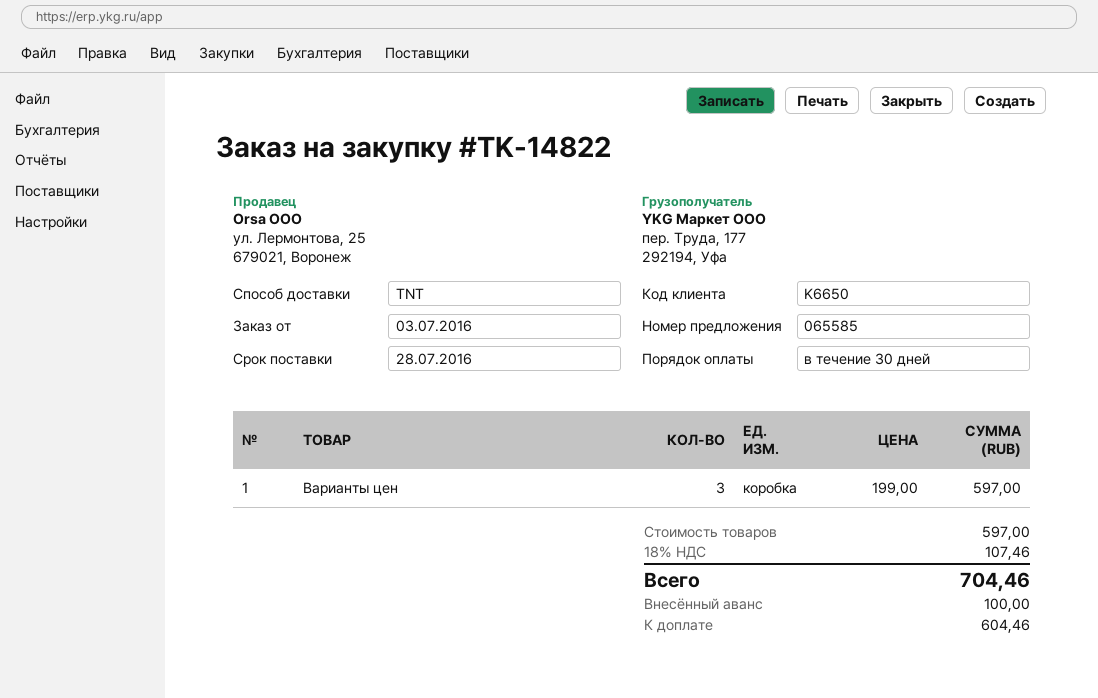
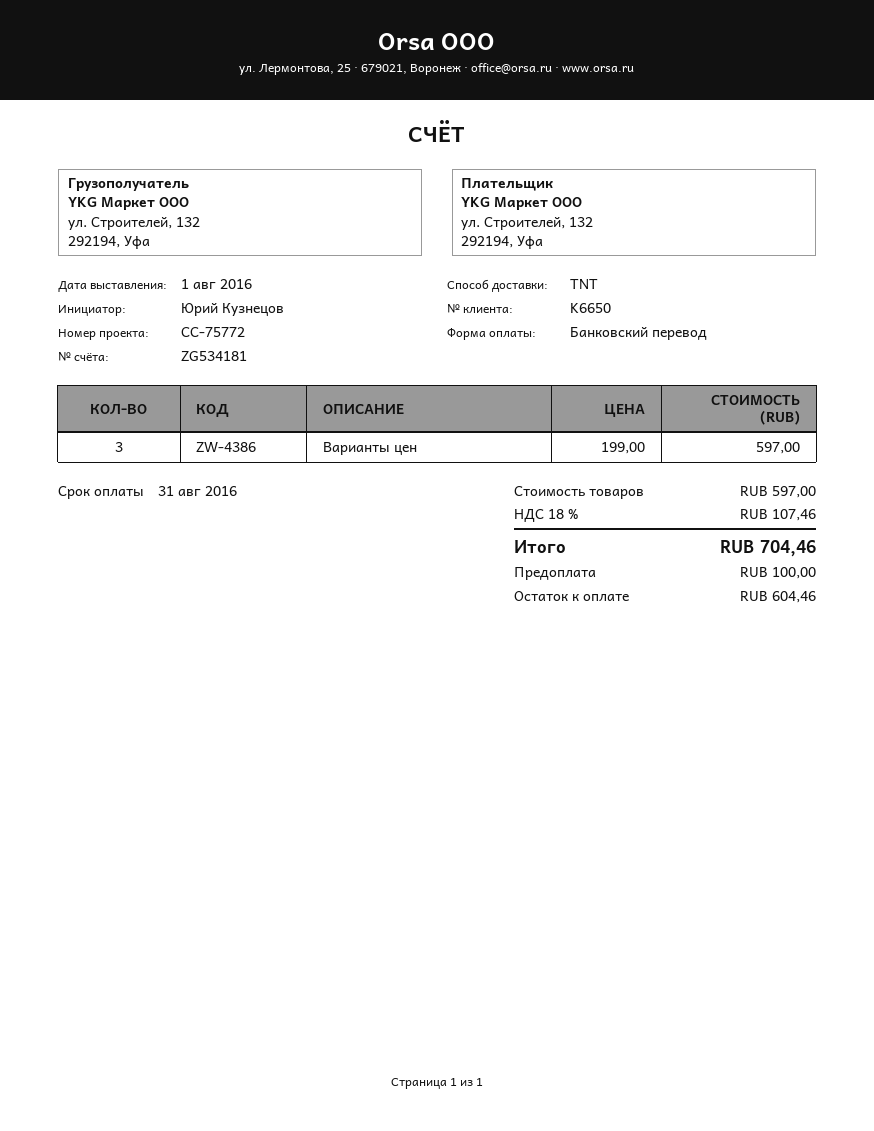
ship to: пер. Труда, 177, 292194, Уфа -> ул. Строителей, 132, 292194, Уфа

